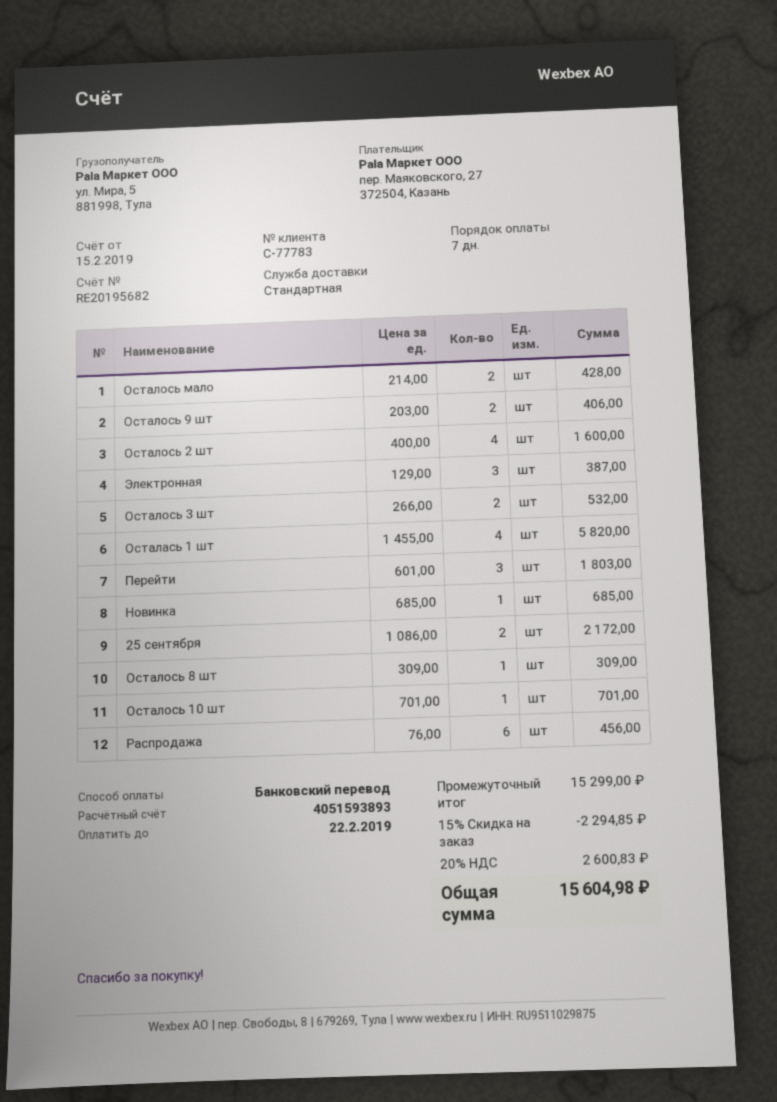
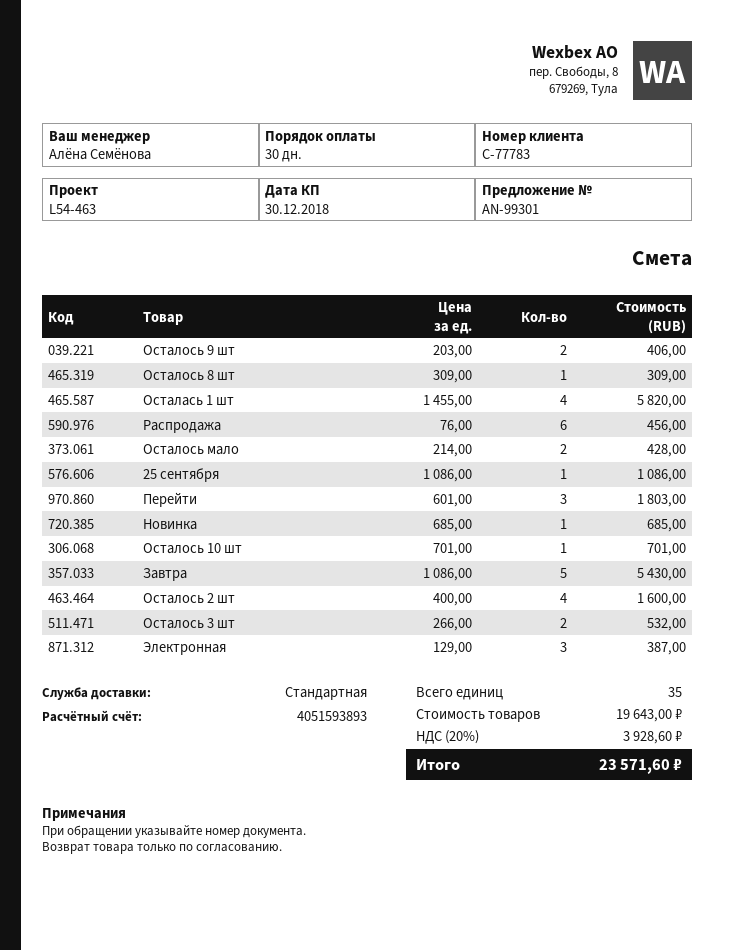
payment terms: 7 days -> 30 days
25 сентября: 2 x 1086.00 = 2172.00 -> 1 x 1086.00 = 1086.00
Завтра: none -> 5 x 1086.00 = 5430.00
subtotal: 15299.00 -> 19643.00
discount: 15% = 2294.85 -> none
tax: 20% = 2600.83 -> 20% = 3928.60
total: 15604.98 -> 23571.60

